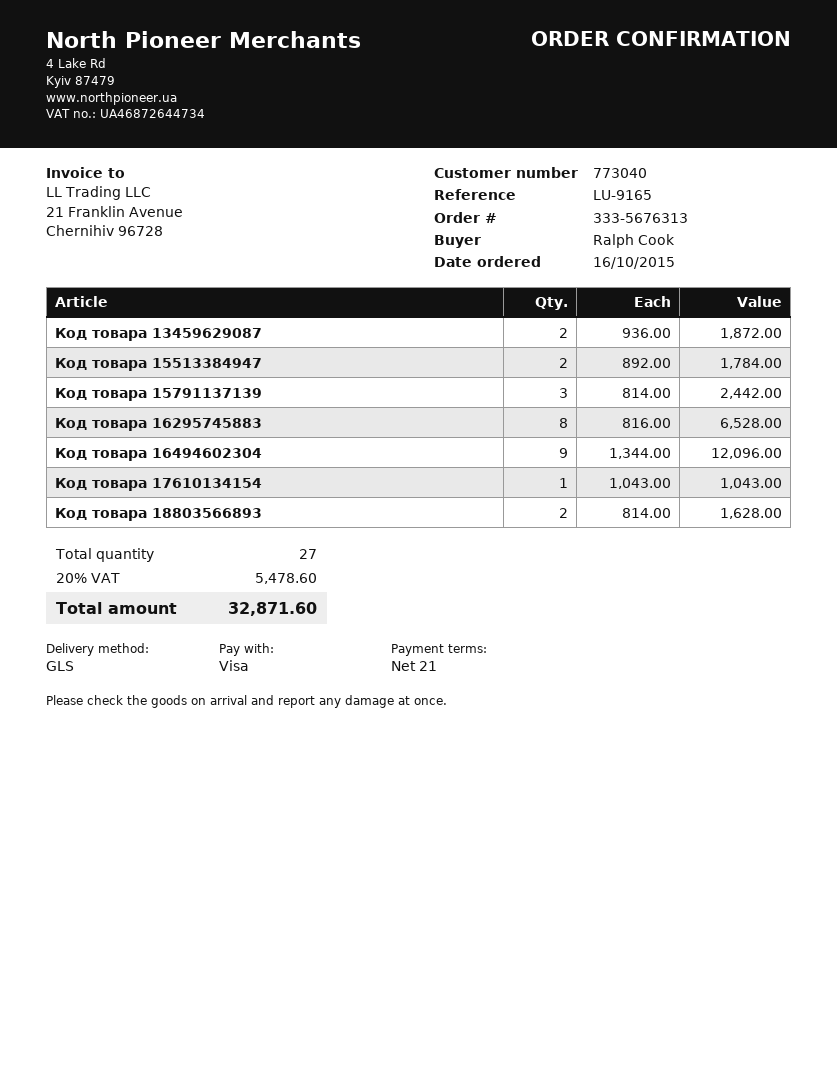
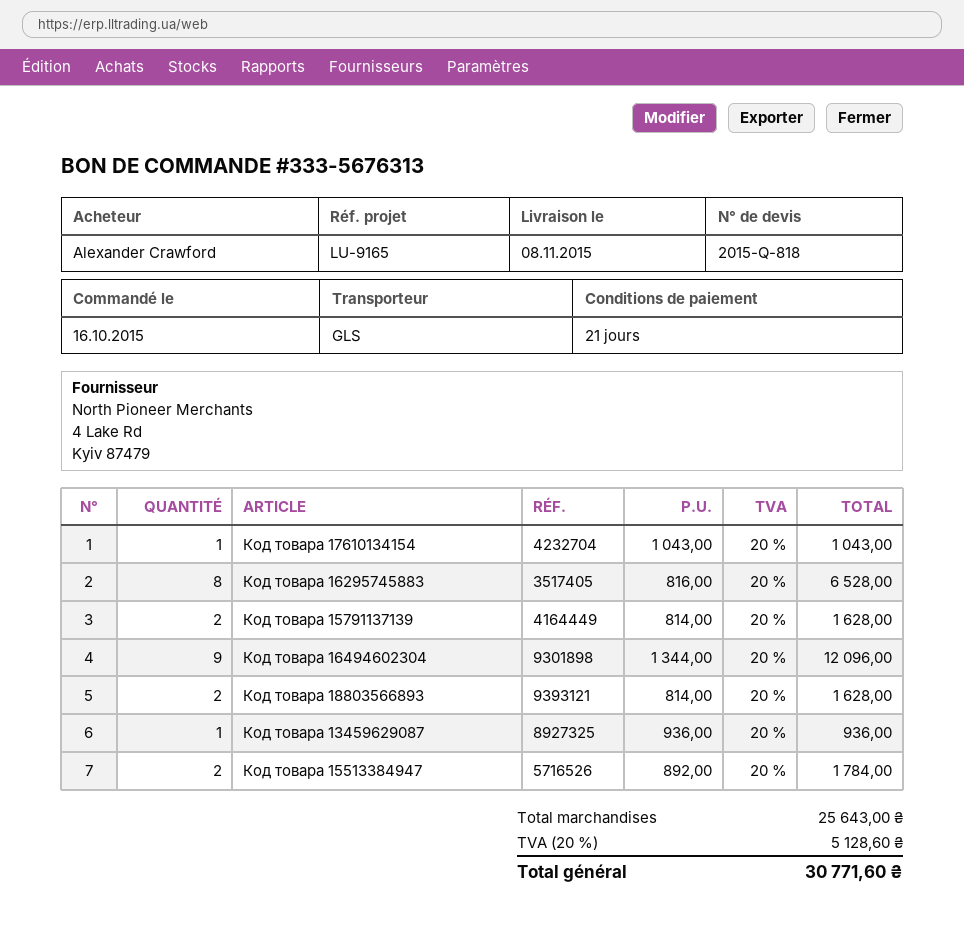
ordered by: Ralph Cook -> Alexander Crawford
Код товара 13459629087: 2 x 936.00 = 1872.00 -> 1 x 936.00 = 936.00
Код товара 15791137139: 3 x 814.00 = 2442.00 -> 2 x 814.00 = 1628.00
tax: 20% = 5478.60 -> 20% = 5128.60
total: 32871.60 -> 30771.60

